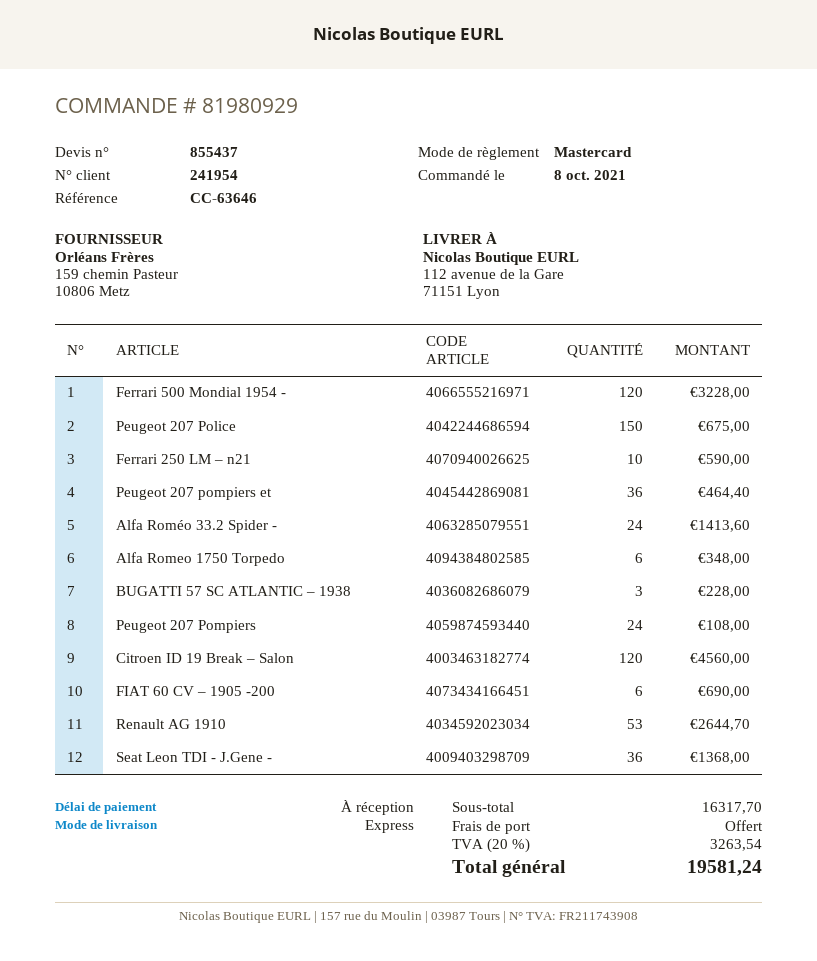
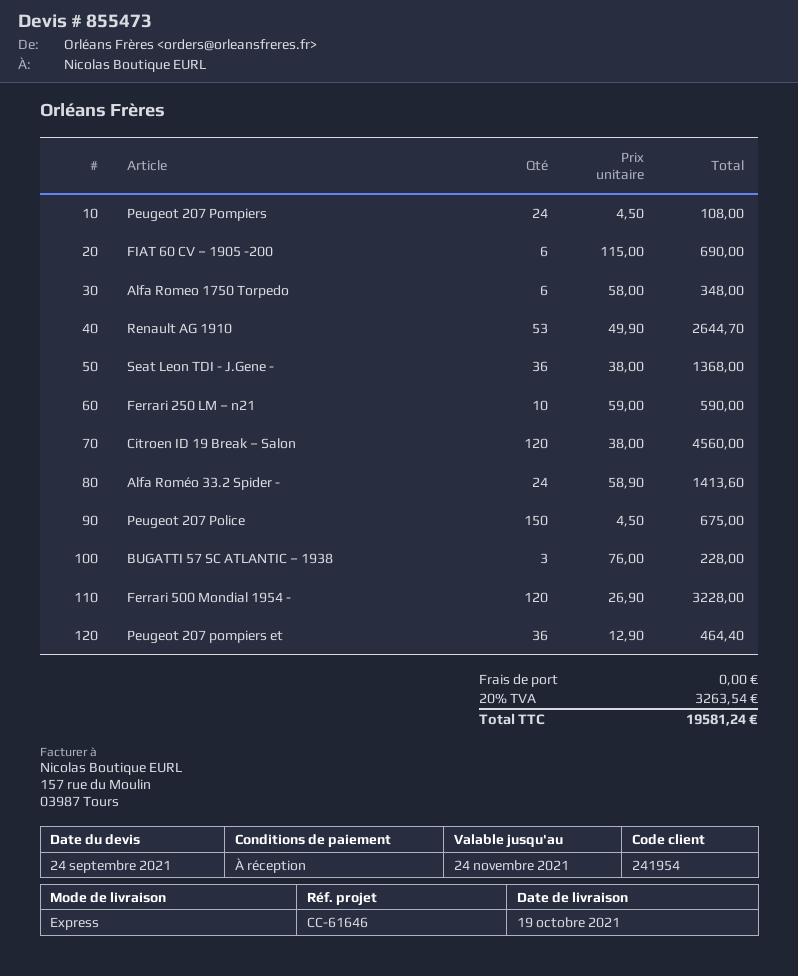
quote number: 855437 -> 855473
reference: CC-63646 -> CC-61646

